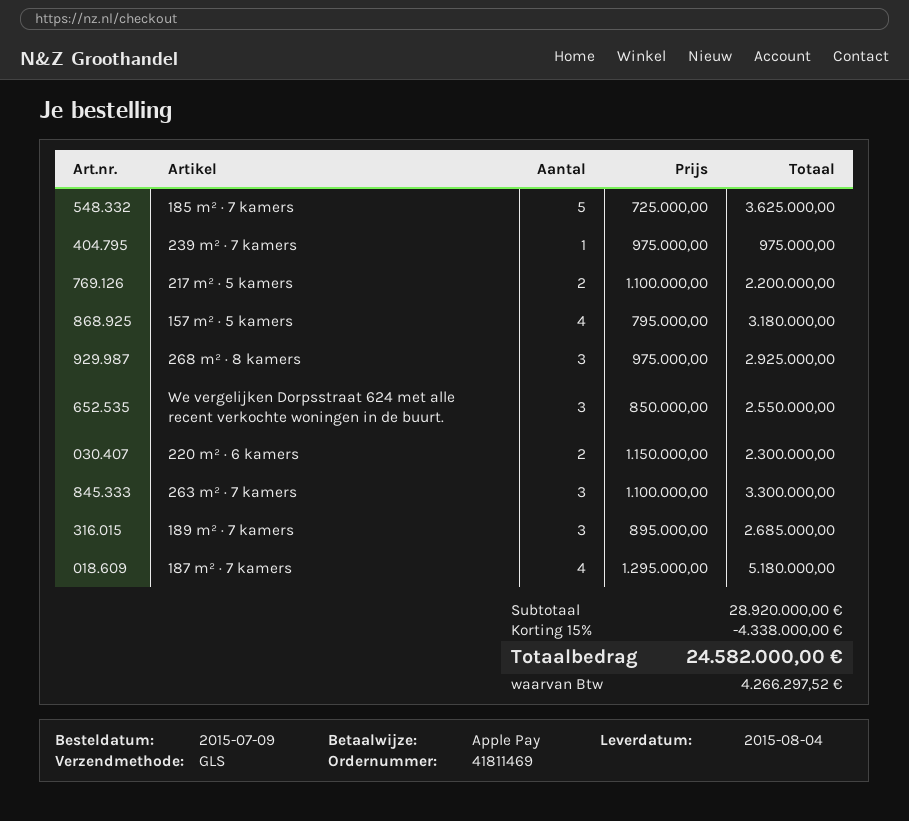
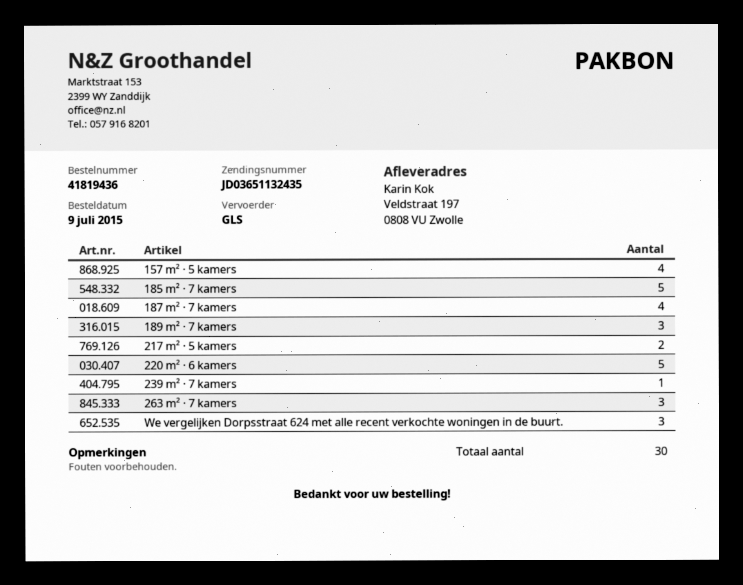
order number: 41811469 -> 41819436
268 m² · 8 kamers: 3 -> none
220 m² · 6 kamers: 2 -> 5

